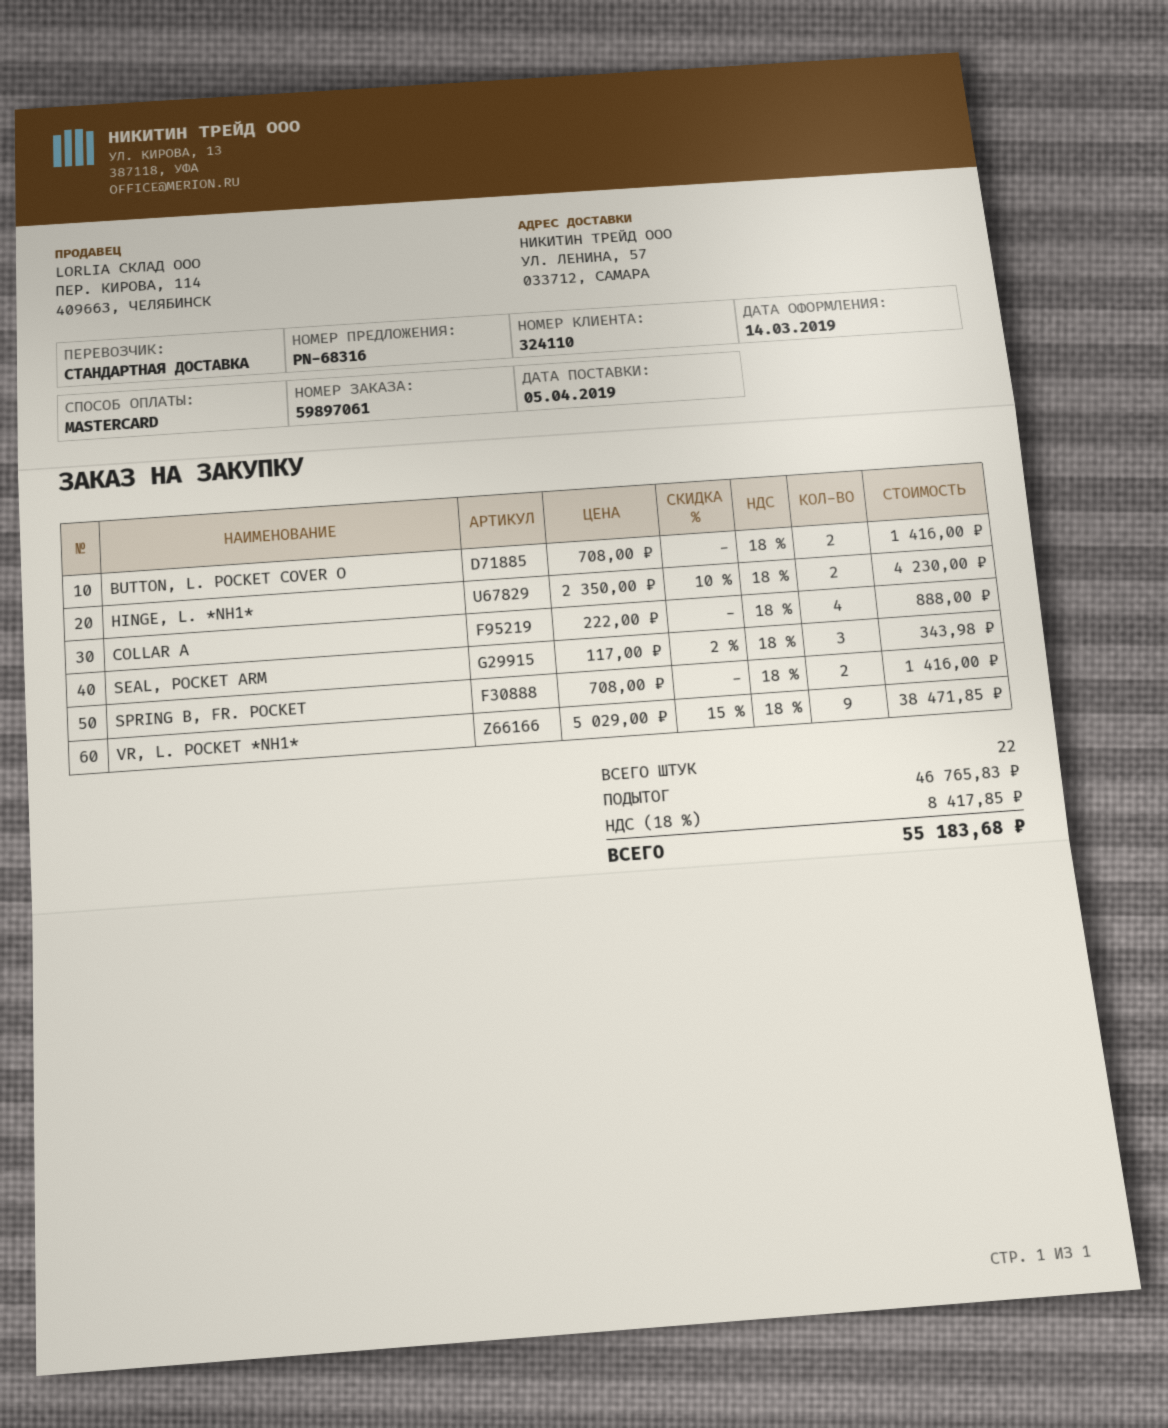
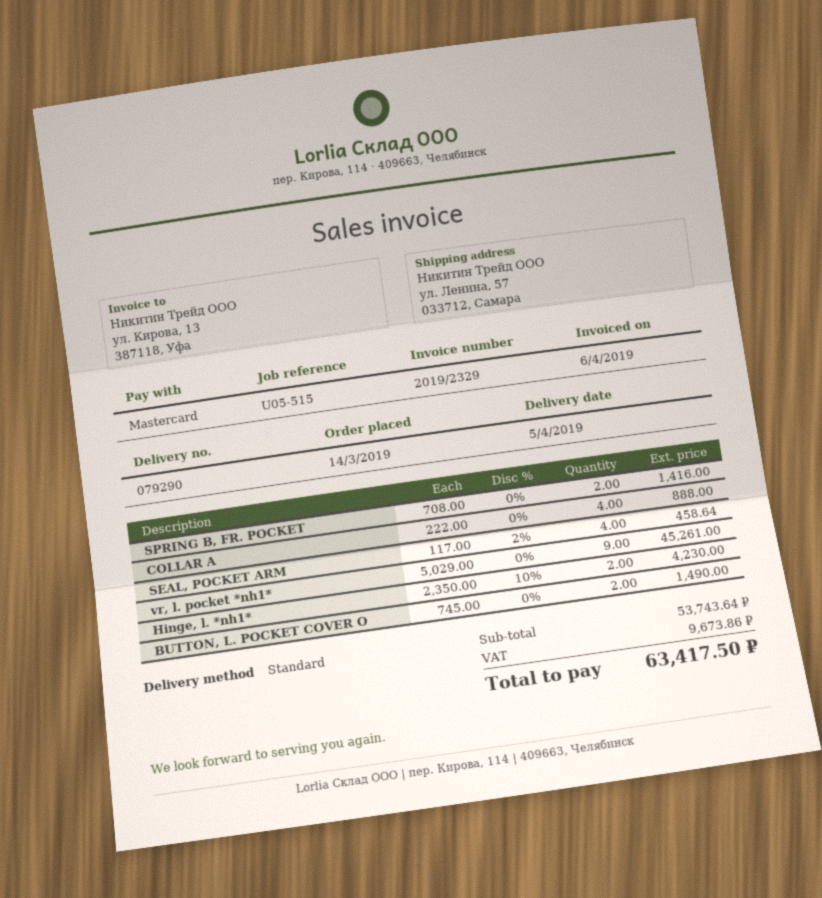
BUTTON, L. POCKET COVER O: 2 x 708.00 = 1416.00 -> 2 x 745.00 = 1490.00
SEAL, POCKET ARM: 3 x 117.00 - 2% = 343.98 -> 4 x 117.00 - 2% = 458.64
VR, L. POCKET *NH1*: 9 x 5029.00 - 15% = 38471.85 -> 9 x 5029.00 = 45261.00
subtotal: 46765.83 -> 53743.64
tax: 8417.85 -> 9673.86
total: 55183.68 -> 63417.50

